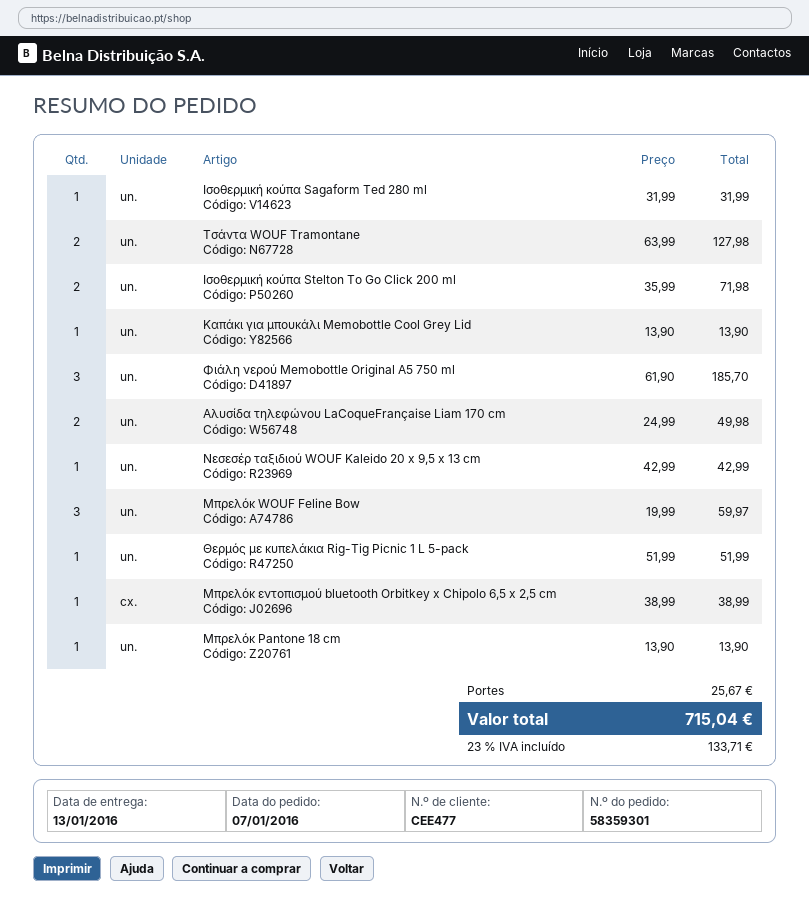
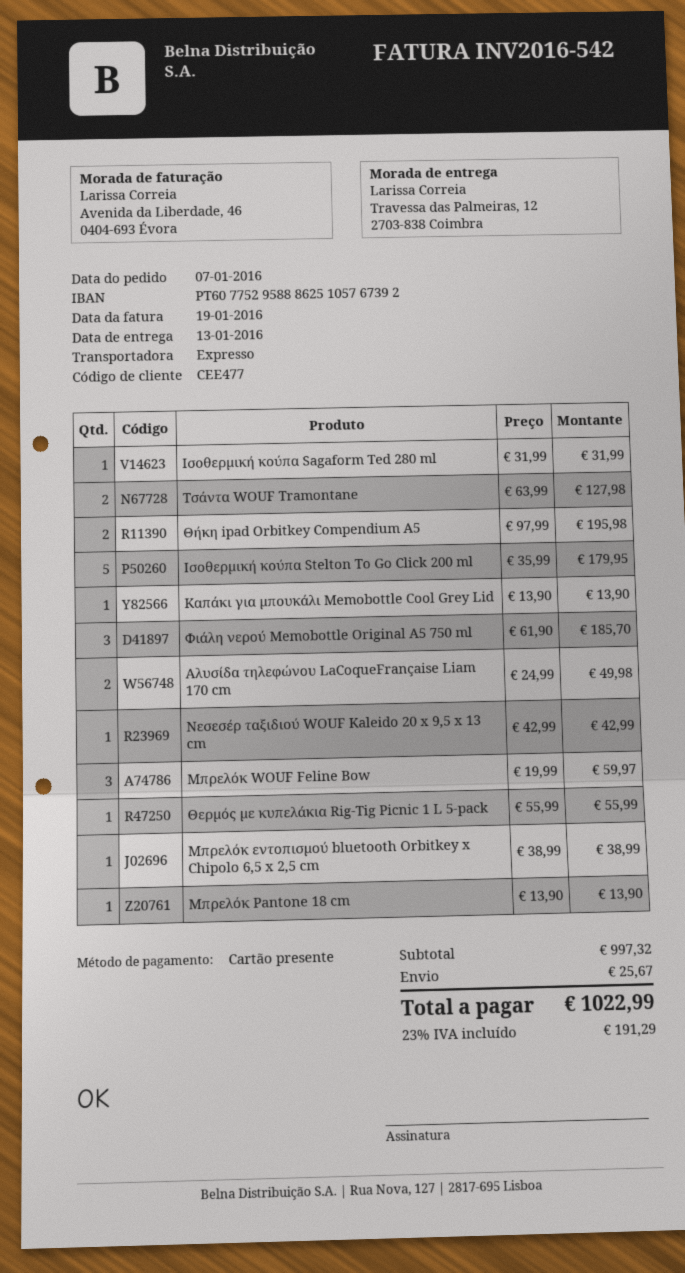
Ισοθερμική κούπα Stelton To Go Click 200 ml: 2 x 35.99 = 71.98 -> 5 x 35.99 = 179.95
Θερμός με κυπελάκια Rig-Tig Picnic 1 L 5-pack: 1 x 51.99 = 51.99 -> 1 x 55.99 = 55.99
Θήκη ipad Orbitkey Compendium A5: none -> 2 x 97.99 = 195.98
tax: 23% = 133.71 -> 23% = 191.29
total: 715.04 -> 1022.99

